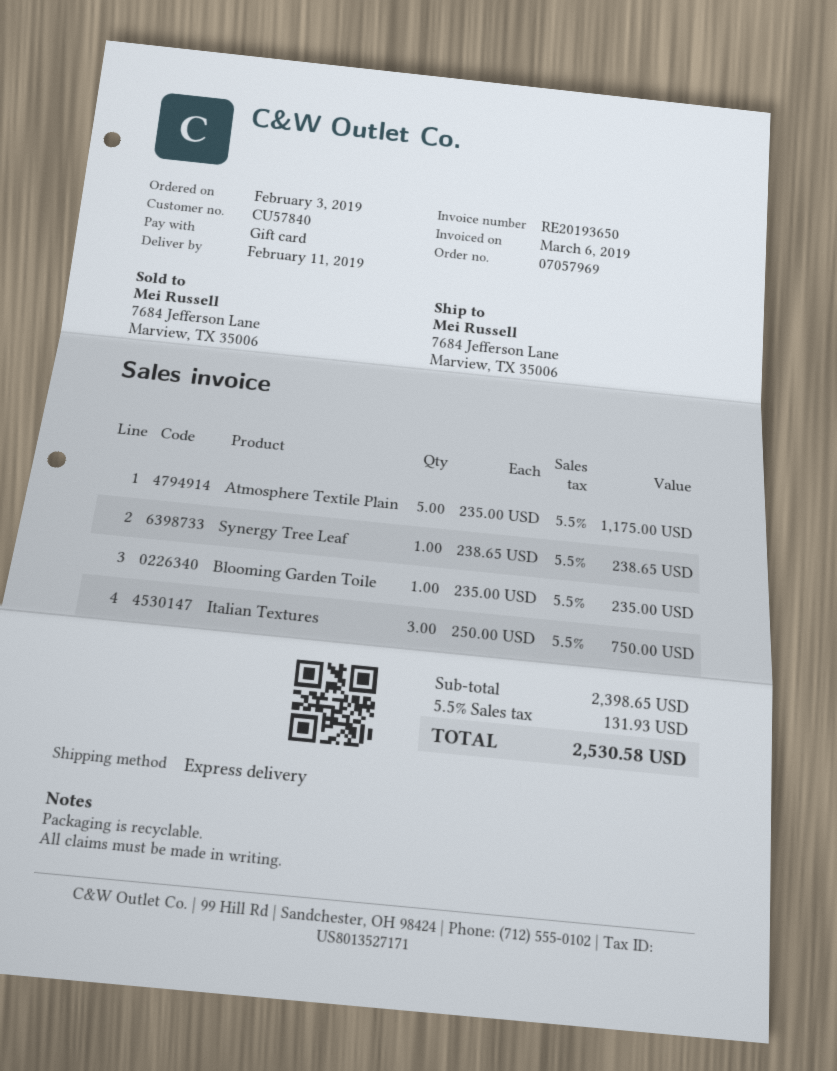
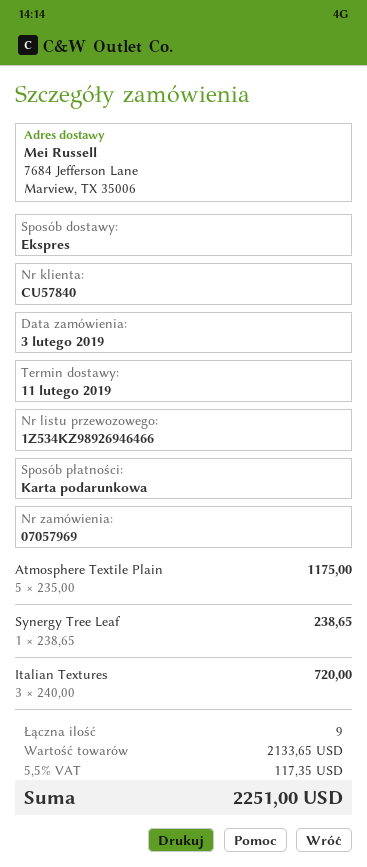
Blooming Garden Toile: 1 x 235.00 = 235.00 -> none
Italian Textures: 3 x 250.00 = 750.00 -> 3 x 240.00 = 720.00
subtotal: 2398.65 -> 2133.65
tax: 5.5% = 131.93 -> 5.5% = 117.35
total: 2530.58 -> 2251.00

